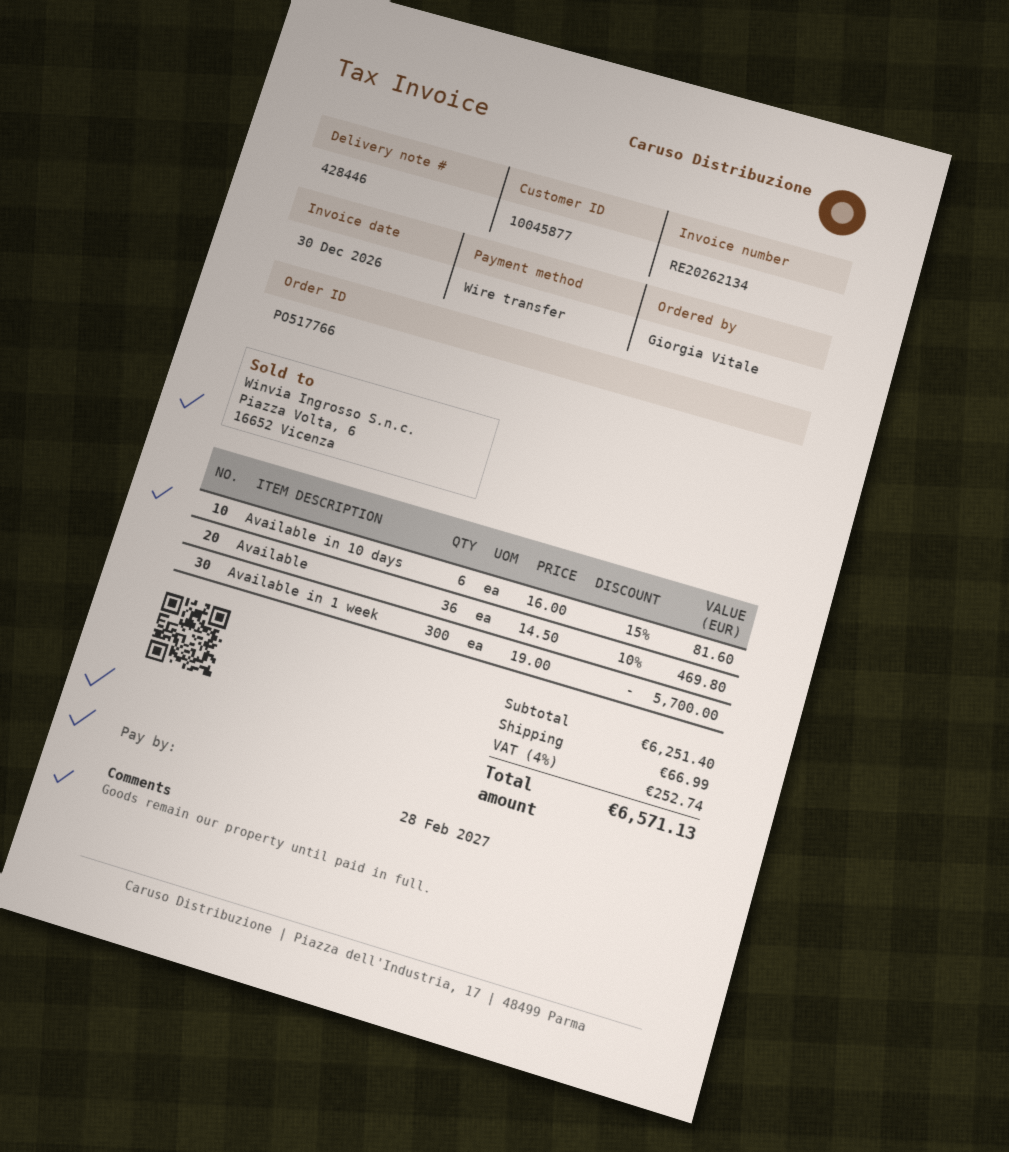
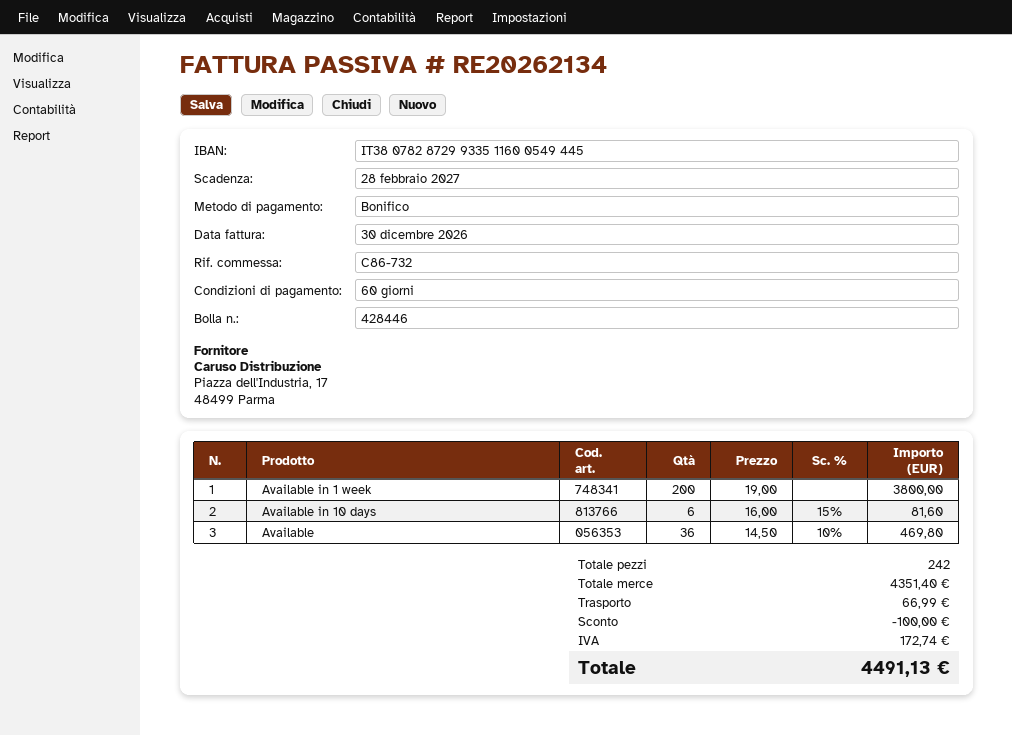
Available in 1 week: 300 x 19.00 = 5700.00 -> 200 x 19.00 = 3800.00
subtotal: 6251.40 -> 4351.40
discount: none -> 100.00
tax: 252.74 -> 172.74
total: 6571.13 -> 4491.13

